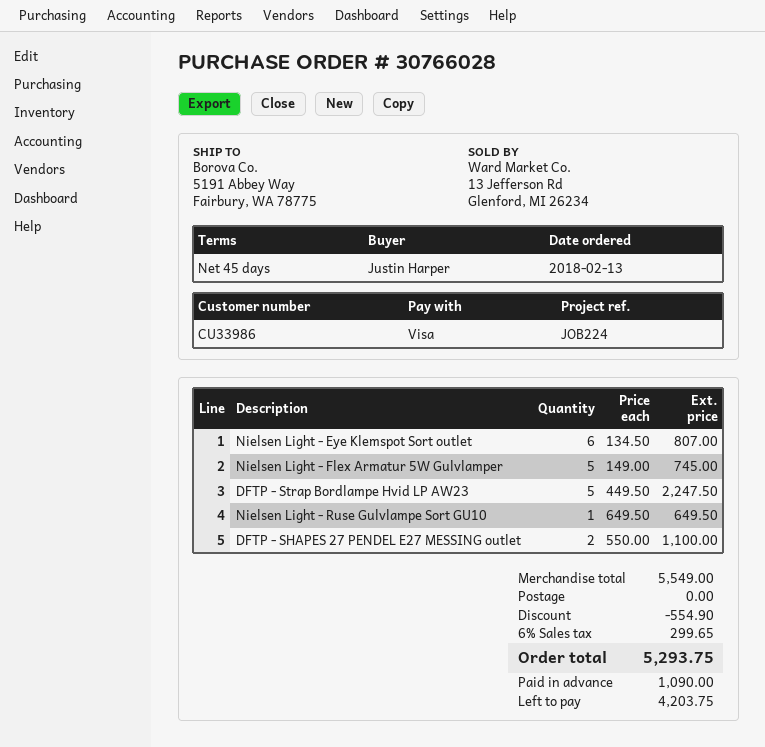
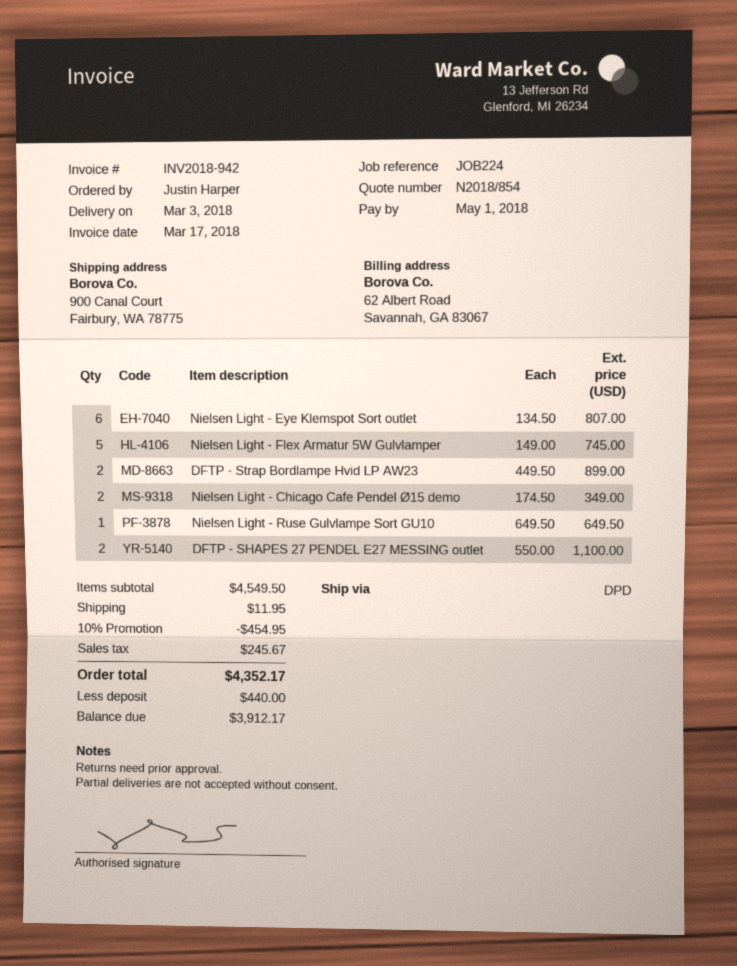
ship to: 5191 Abbey Way, Fairbury, WA 78775 -> 900 Canal Court, Fairbury, WA 78775
DFTP - Strap Bordlampe Hvid LP AW23: 5 x 449.50 = 2247.50 -> 2 x 449.50 = 899.00
Nielsen Light - Chicago Cafe Pendel Ø15 demo: none -> 2 x 174.50 = 349.00
subtotal: 5549.00 -> 4549.50
discount: 554.90 -> 454.95
shipping: 0.00 -> 11.95
tax: 299.65 -> 245.67
total: 5293.75 -> 4352.17
deposit: 1090.00 -> 440.00
balance: 4203.75 -> 3912.17

